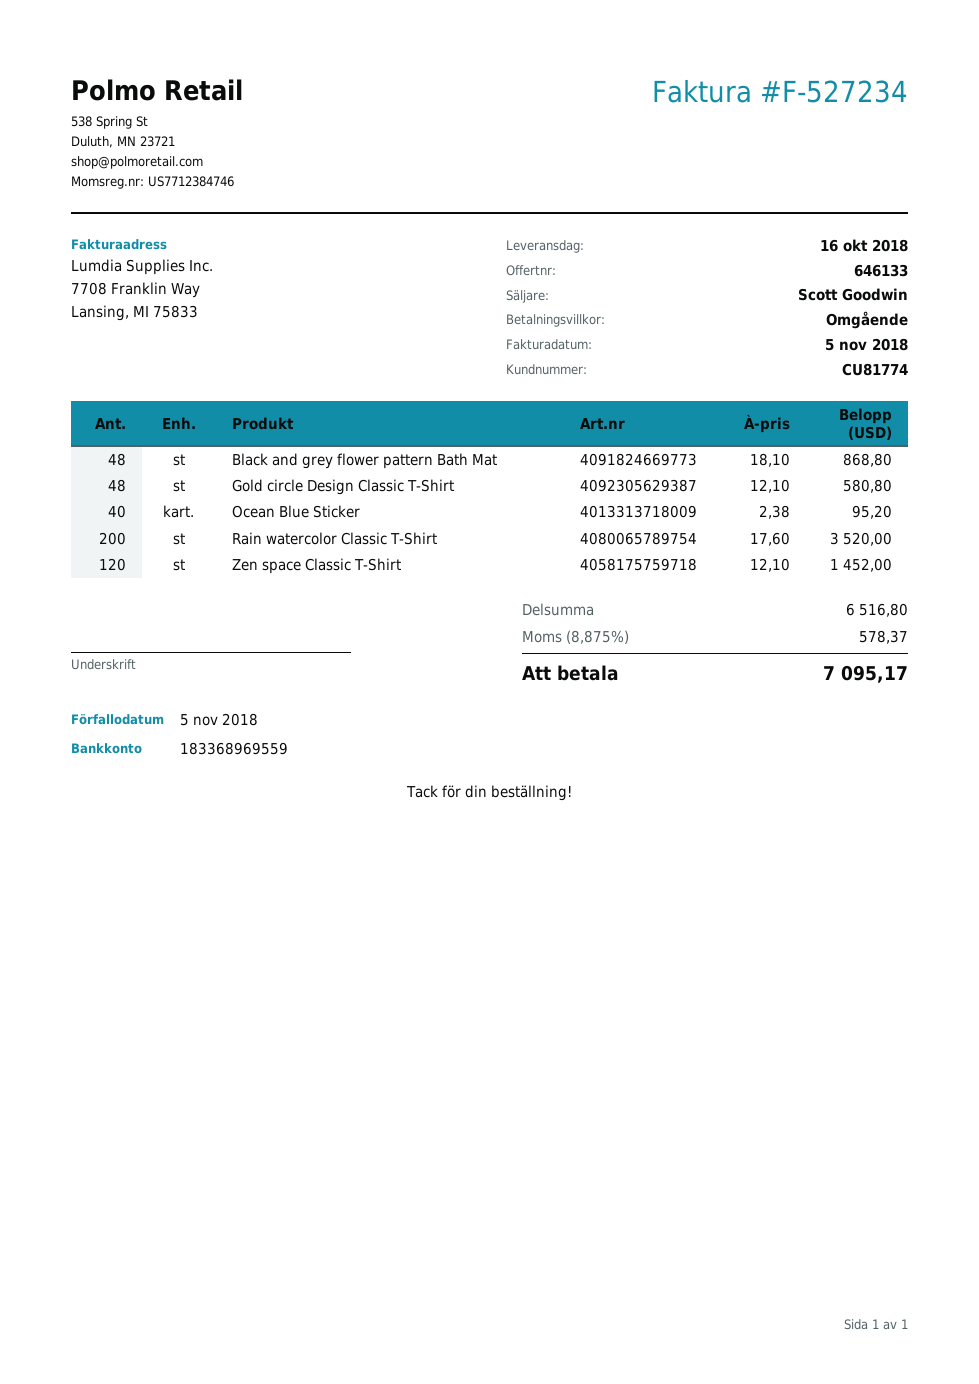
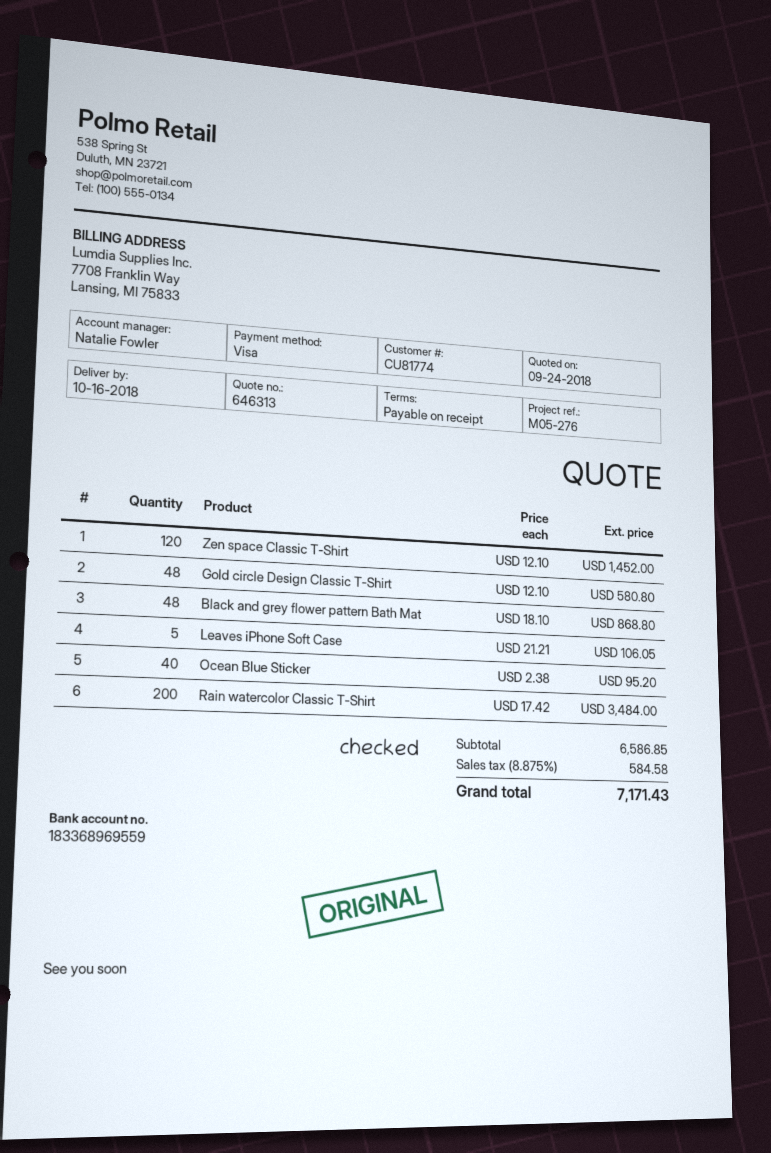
quote number: 646133 -> 646313
sales rep: Scott Goodwin -> Natalie Fowler
Rain watercolor Classic T-Shirt: 200 x 17.60 = 3520.00 -> 200 x 17.42 = 3484.00
Leaves iPhone Soft Case: none -> 5 x 21.21 = 106.05
subtotal: 6516.80 -> 6586.85
tax: 8.875% = 578.37 -> 8.875% = 584.58
total: 7095.17 -> 7171.43

